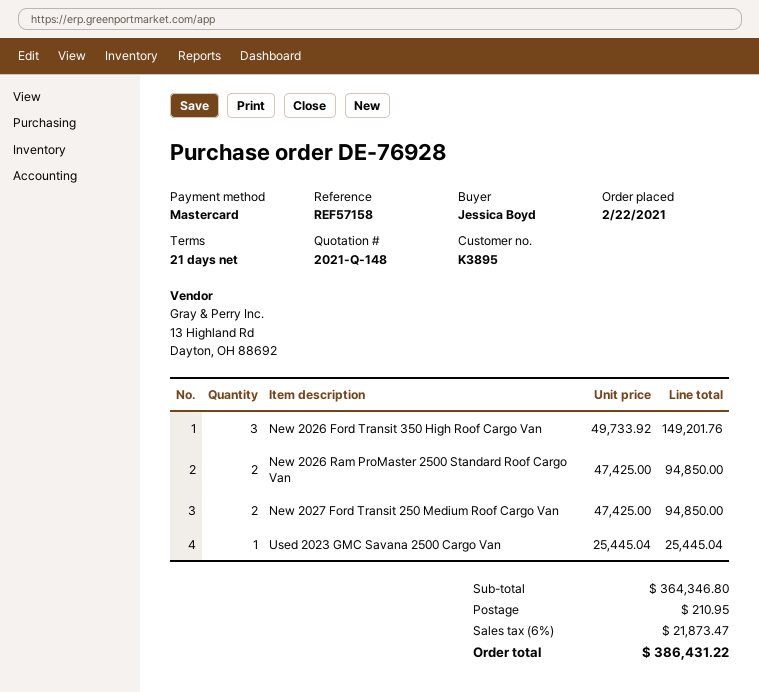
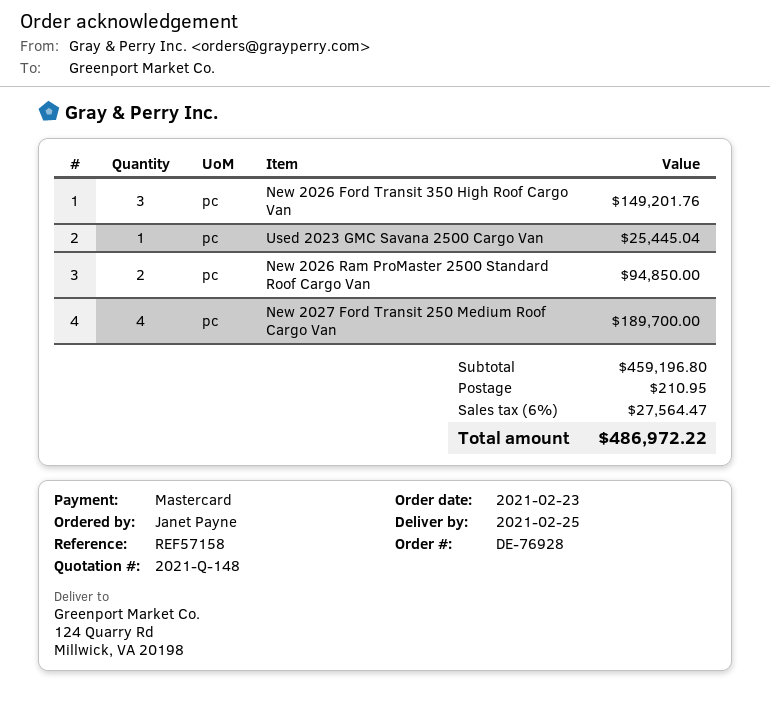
order date: 2021-02-22 -> 2021-02-23
ordered by: Jessica Boyd -> Janet Payne
New 2027 Ford Transit 250 Medium Roof Cargo Van: 2 for 94850.00 -> 4 for 189700.00
subtotal: 364346.80 -> 459196.80
tax: 6% = 21873.47 -> 6% = 27564.47
total: 386431.22 -> 486972.22

